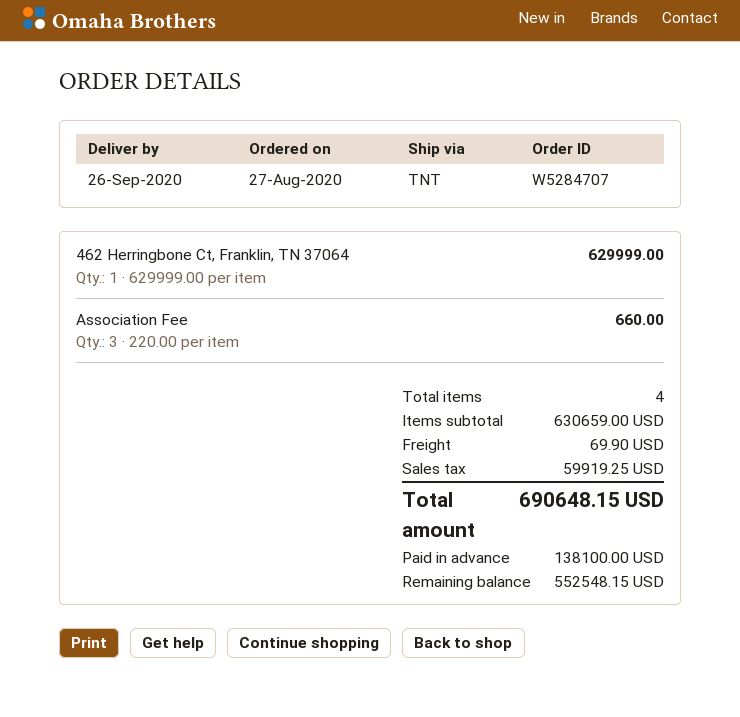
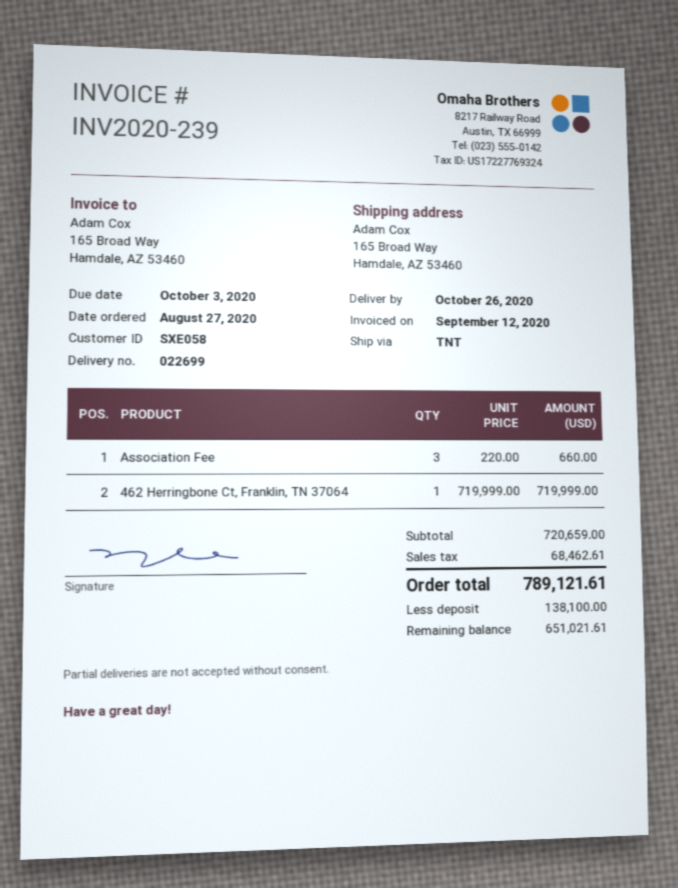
delivery date: 2020-09-26 -> 2020-10-26
462 Herringbone Ct, Franklin, TN 37064: 1 x 629999.00 = 629999.00 -> 1 x 719999.00 = 719999.00
subtotal: 630659.00 -> 720659.00
shipping: 69.90 -> none
tax: 59919.25 -> 68462.61
total: 690648.15 -> 789121.61
balance: 552548.15 -> 651021.61

